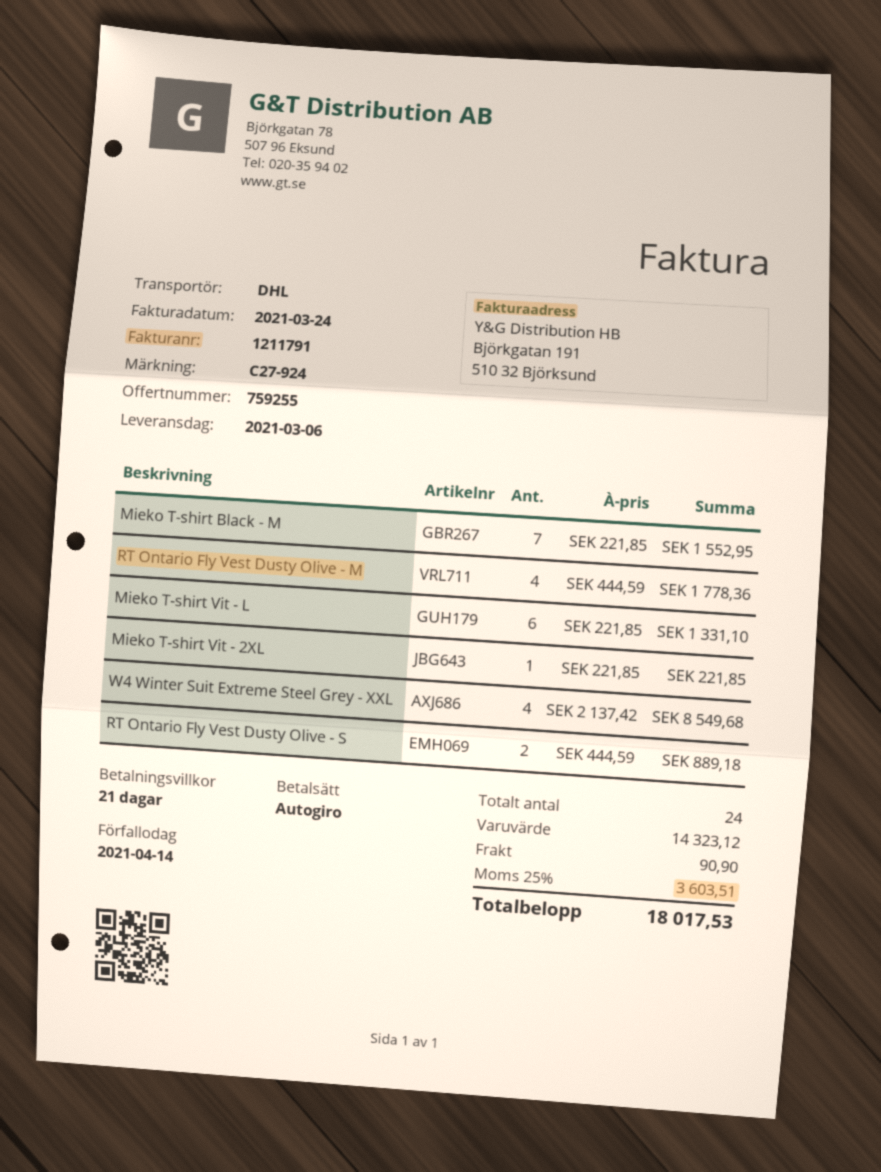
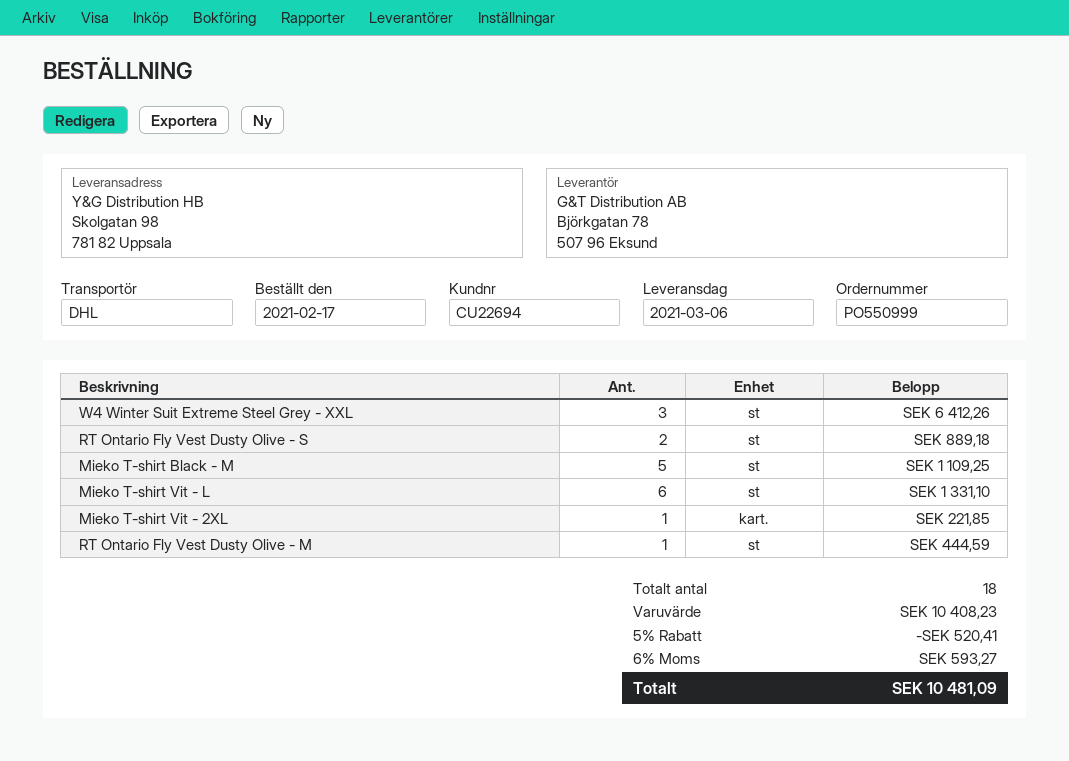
Mieko T-shirt Black - M: 7 for 1552.95 -> 5 for 1109.25
RT Ontario Fly Vest Dusty Olive - M: 4 for 1778.36 -> 1 for 444.59
W4 Winter Suit Extreme Steel Grey - XXL: 4 for 8549.68 -> 3 for 6412.26
total quantity: 24 -> 18
subtotal: 14323.12 -> 10408.23
discount: none -> 5% = 520.41
shipping: 90.90 -> none
tax: 25% = 3603.51 -> 6% = 593.27
total: 18017.53 -> 10481.09

